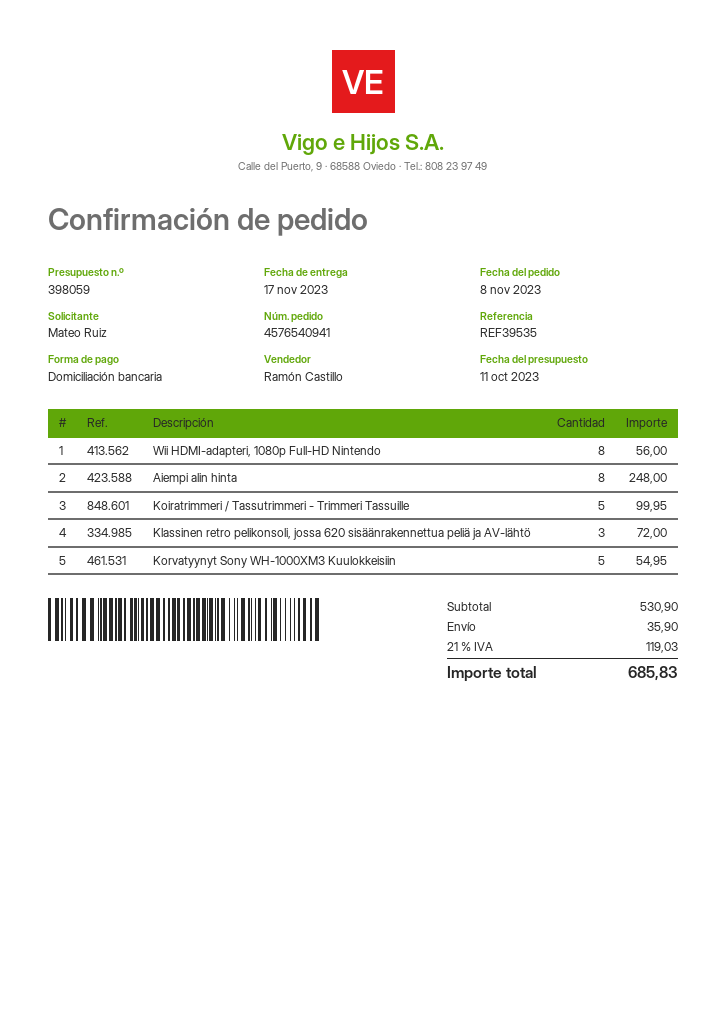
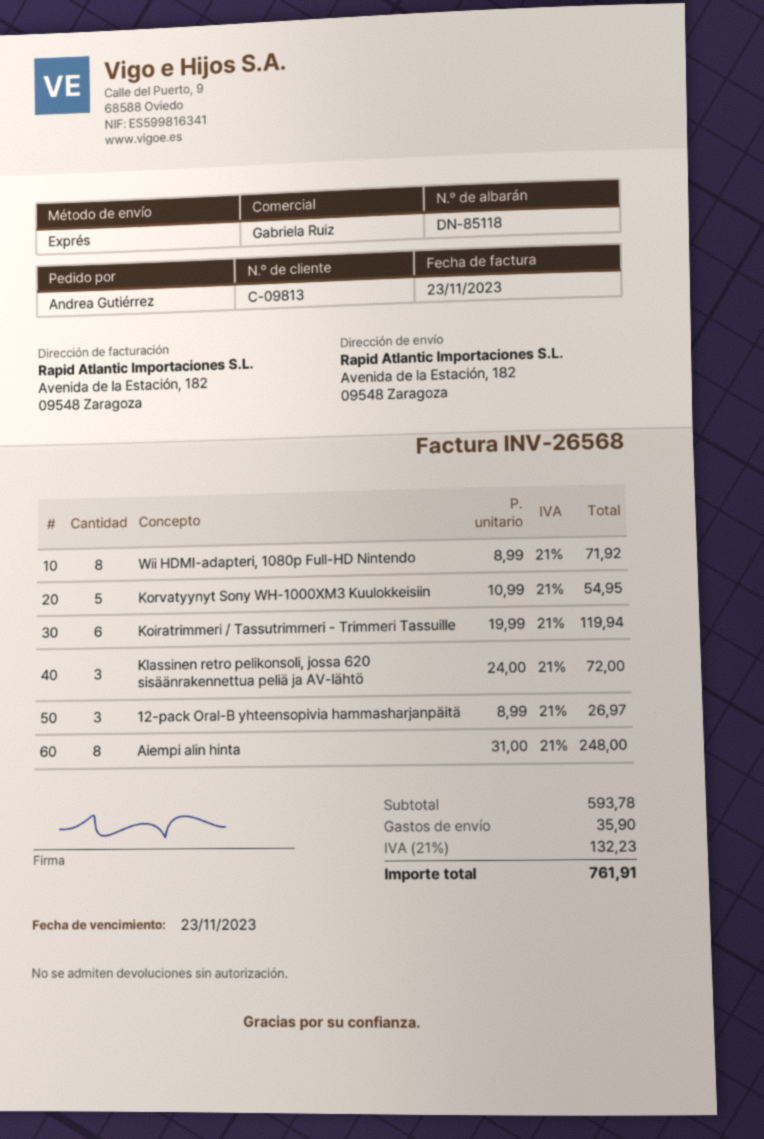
ordered by: Mateo Ruiz -> Andrea Gutiérrez
sales rep: Ramón Castillo -> Gabriela Ruiz
Wii HDMI-adapteri, 1080p Full-HD Nintendo: 8 for 56.00 -> 8 for 71.92
Koiratrimmeri / Tassutrimmeri - Trimmeri Tassuille: 5 for 99.95 -> 6 for 119.94
12-pack Oral-B yhteensopivia hammasharjanpäitä: none -> 3 for 26.97
subtotal: 530.90 -> 593.78
tax: 21% = 119.03 -> 21% = 132.23
total: 685.83 -> 761.91

